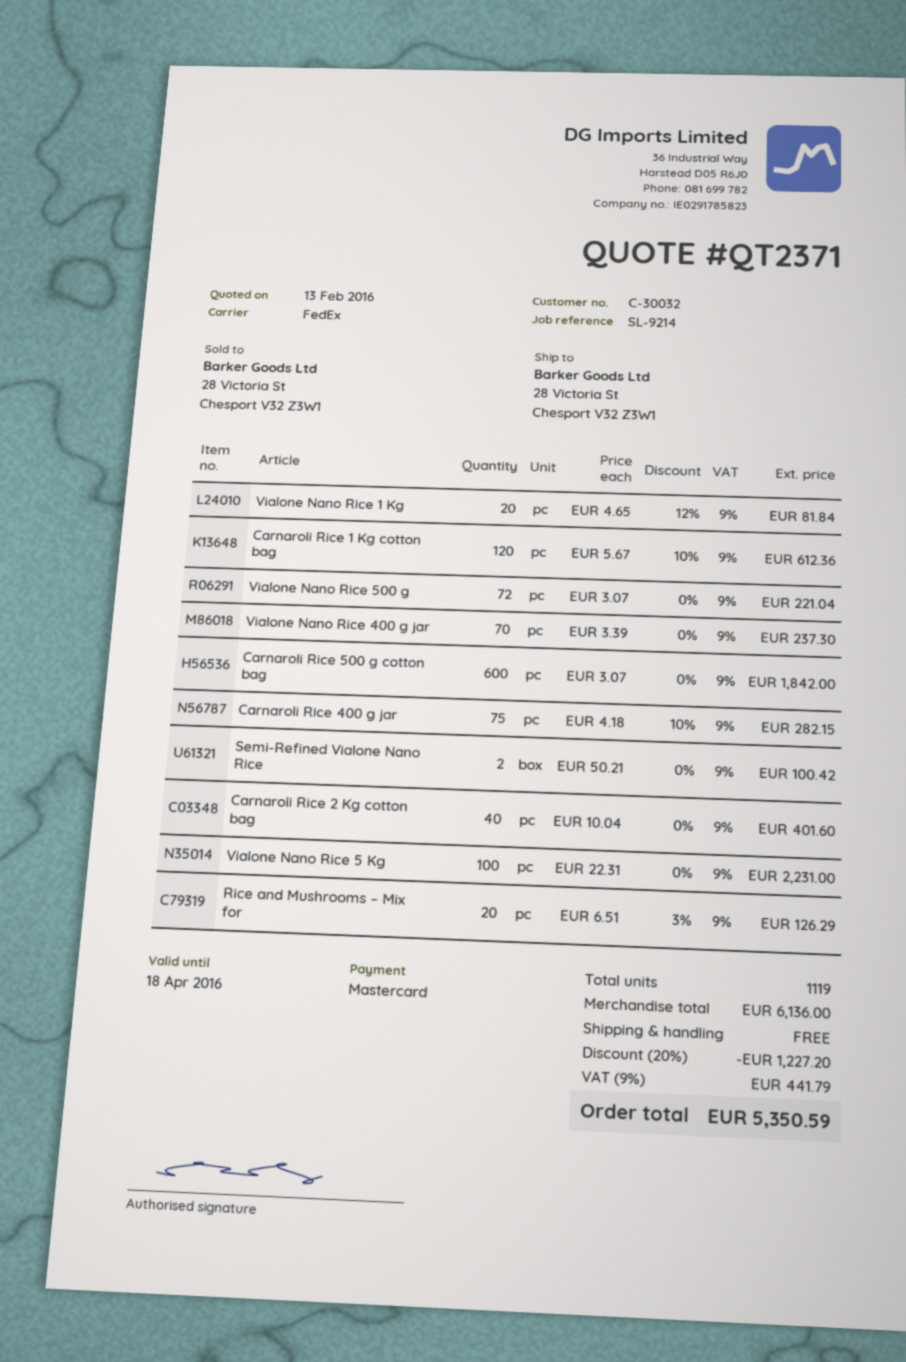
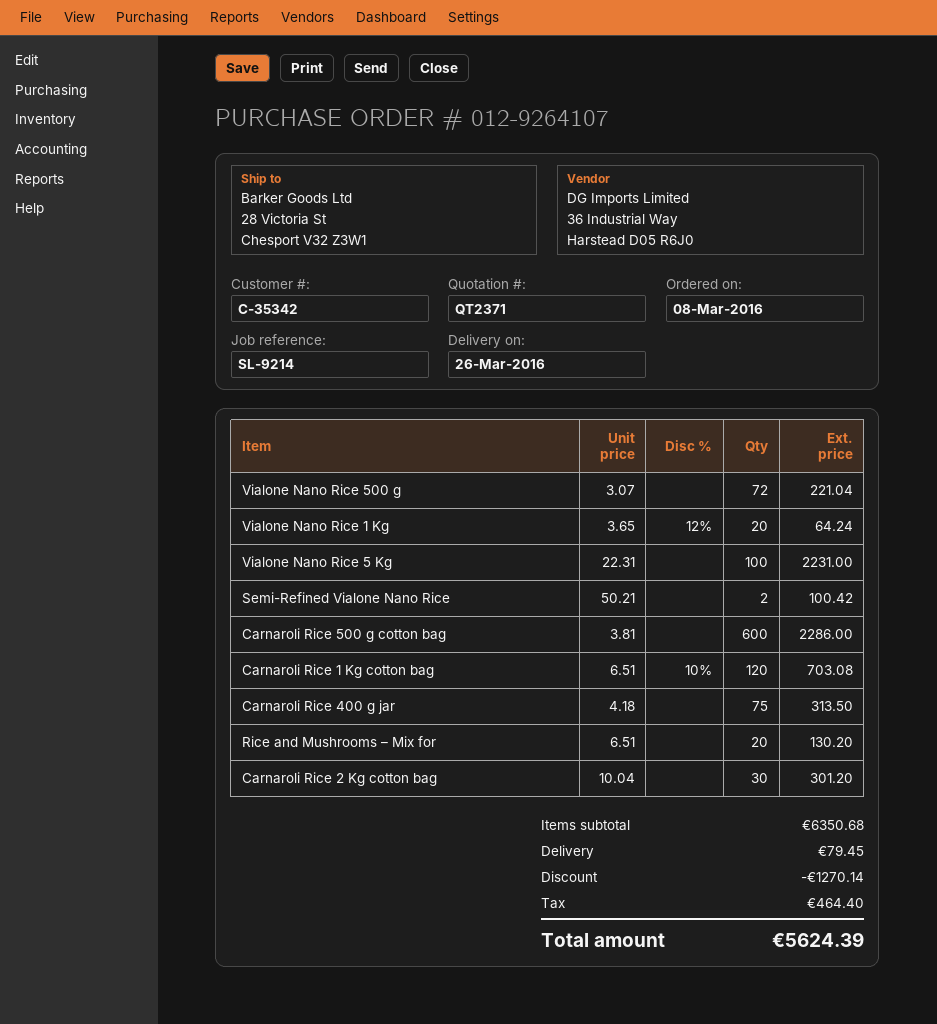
customer number: C-30032 -> C-35342
Vialone Nano Rice 1 Kg: 20 x 4.65 - 12% = 81.84 -> 20 x 3.65 - 12% = 64.24
Carnaroli Rice 1 Kg cotton bag: 120 x 5.67 - 10% = 612.36 -> 120 x 6.51 - 10% = 703.08
Vialone Nano Rice 400 g jar: 70 x 3.39 = 237.30 -> none
Carnaroli Rice 500 g cotton bag: 600 x 3.07 = 1842.00 -> 600 x 3.81 = 2286.00
Carnaroli Rice 400 g jar: 75 x 4.18 - 10% = 282.15 -> 75 x 4.18 = 313.50
Carnaroli Rice 2 Kg cotton bag: 40 x 10.04 = 401.60 -> 30 x 10.04 = 301.20
Rice and Mushrooms – Mix for: 20 x 6.51 - 3% = 126.29 -> 20 x 6.51 = 130.20
subtotal: 6136.00 -> 6350.68
discount: 1227.20 -> 1270.14
shipping: 0.00 -> 79.45
tax: 441.79 -> 464.40
total: 5350.59 -> 5624.39

